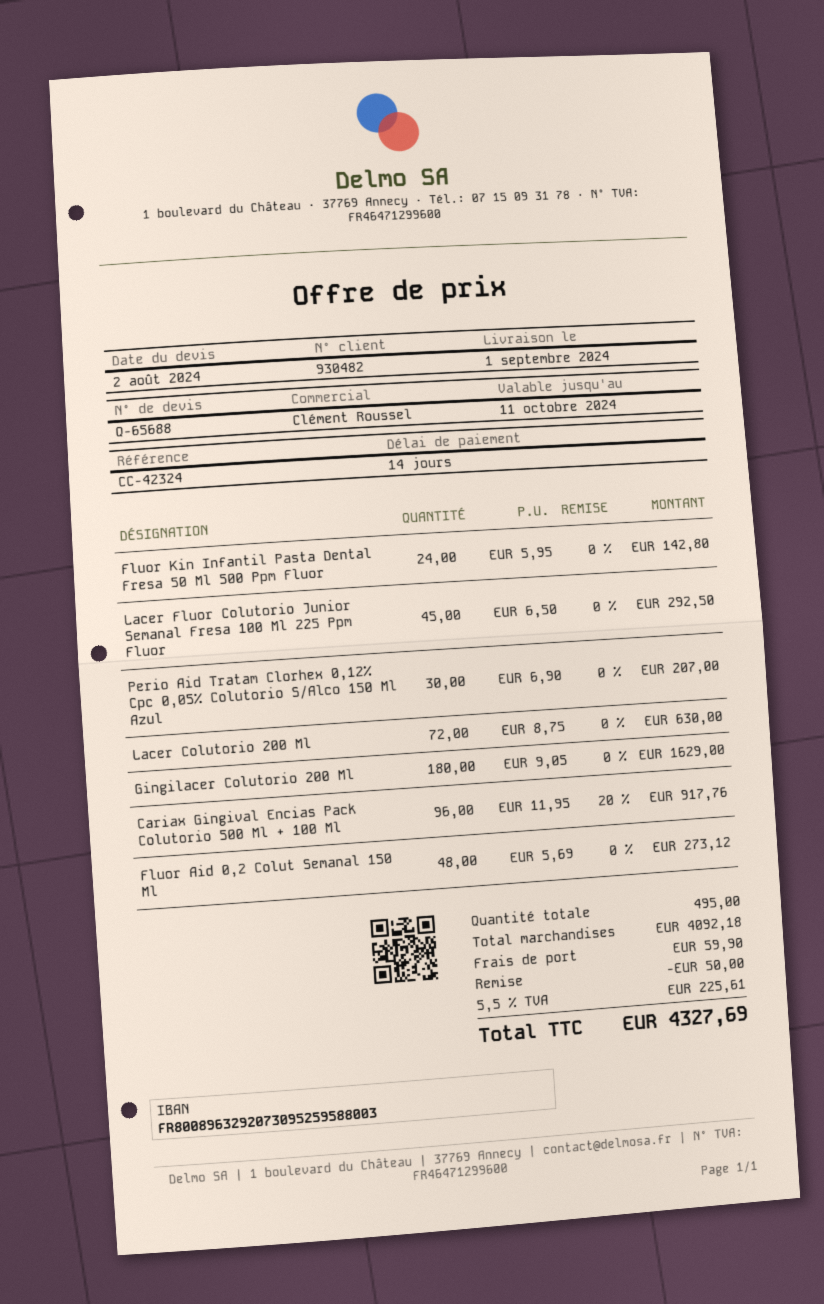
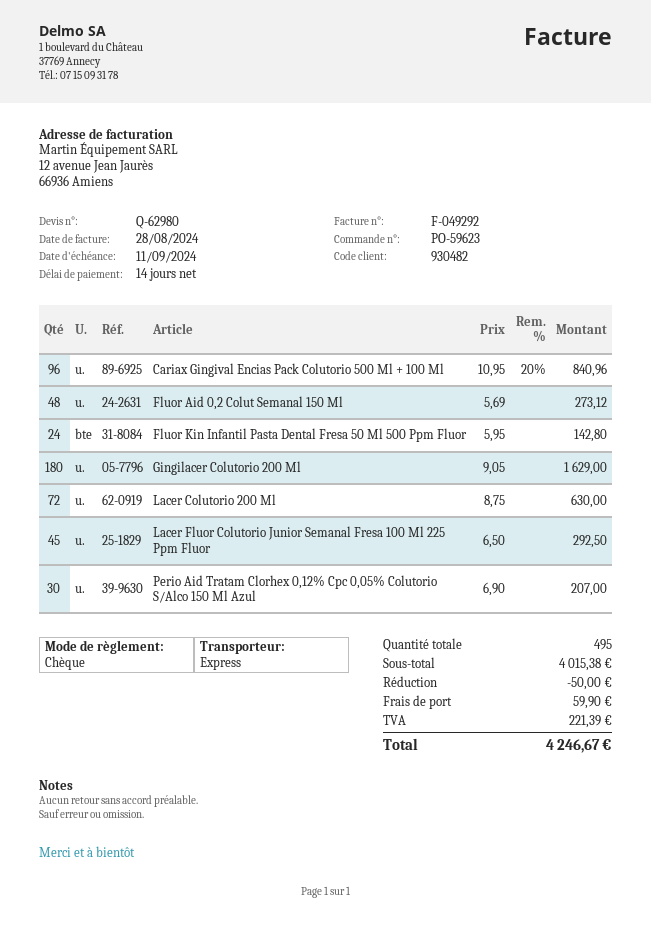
quote number: Q-65688 -> Q-62980
Cariax Gingival Encias Pack Colutorio 500 Ml + 100 Ml: 96 x 11.95 - 20% = 917.76 -> 96 x 10.95 - 20% = 840.96
subtotal: 4092.18 -> 4015.38
tax: 225.61 -> 221.39
total: 4327.69 -> 4246.67

